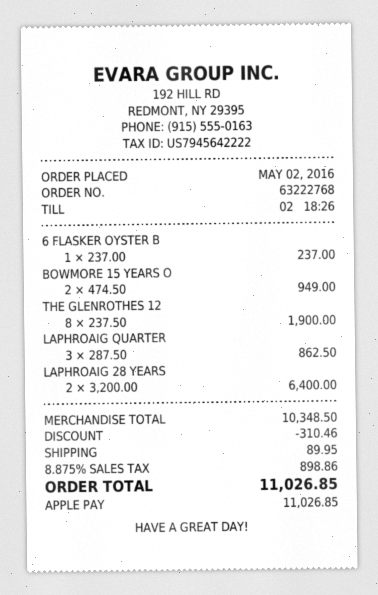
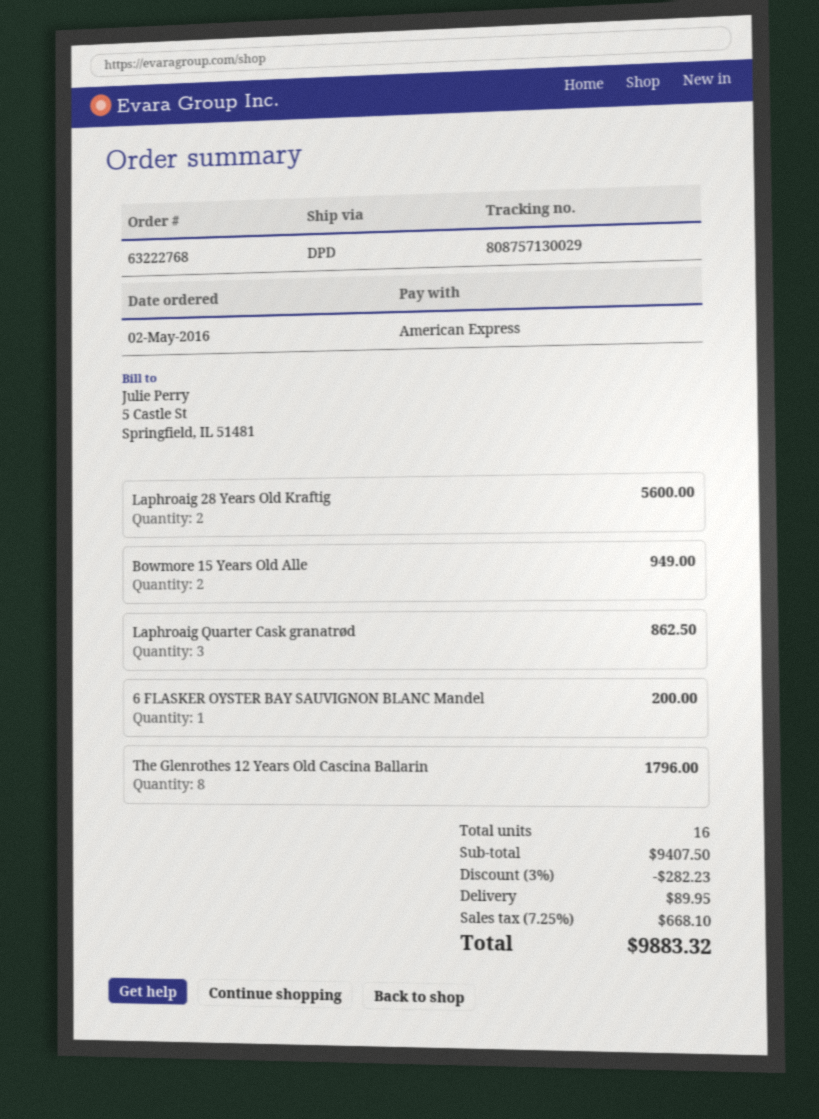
payment method: Apple Pay -> American Express
6 FLASKER OYSTER B: 1 for 237.00 -> 1 for 200.00
THE GLENROTHES 12: 8 for 1900.00 -> 8 for 1796.00
LAPHROAIG 28 YEARS: 2 for 6400.00 -> 2 for 5600.00
subtotal: 10348.50 -> 9407.50
discount: 310.46 -> 282.23
tax: 8.875% = 898.86 -> 7.25% = 668.10
total: 11026.85 -> 9883.32

